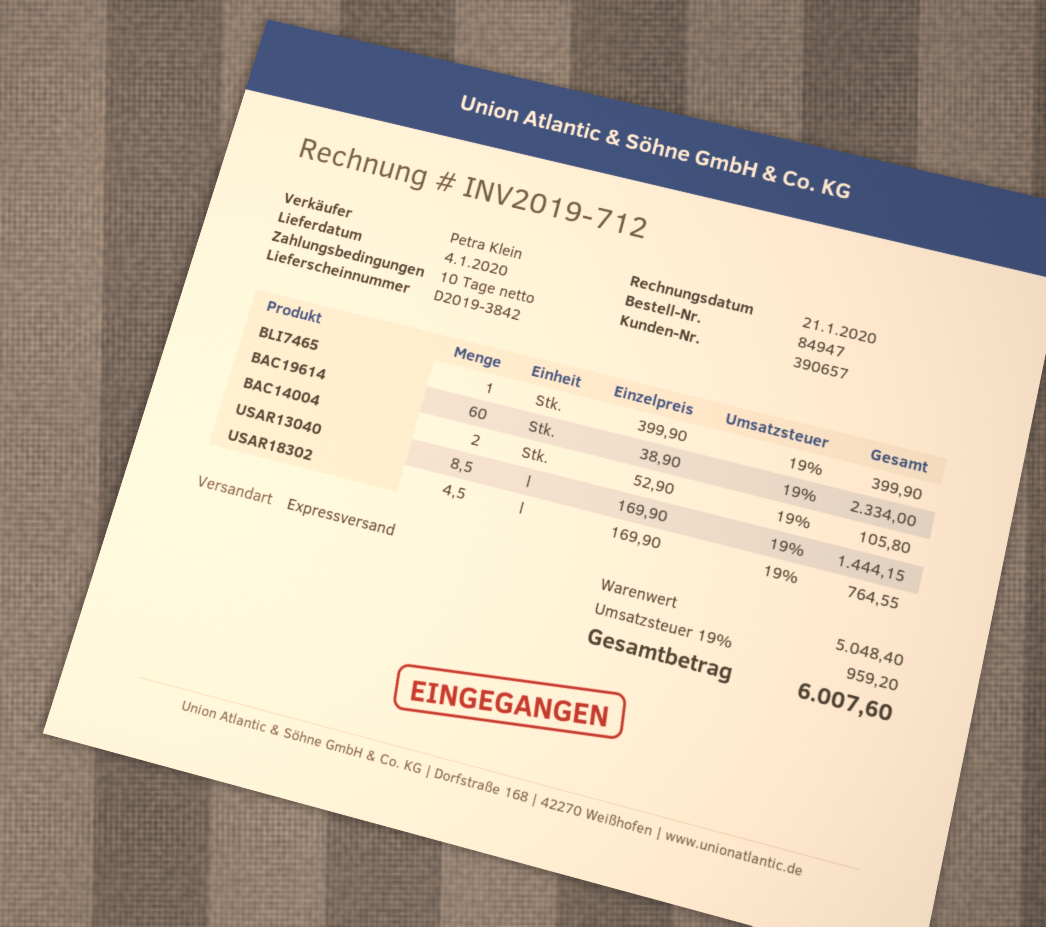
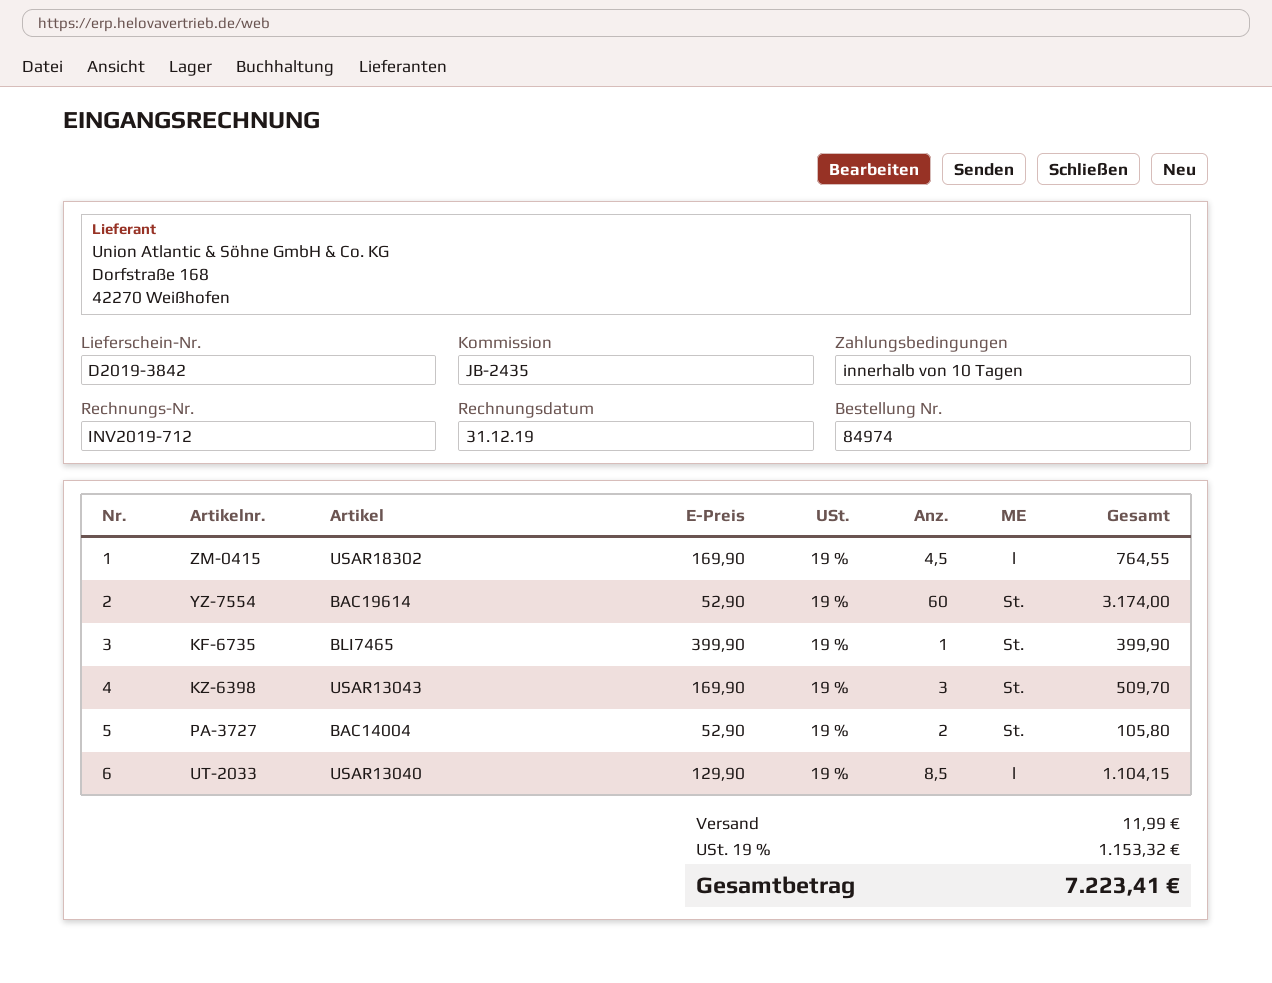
order number: 84947 -> 84974
invoice date: 2020-01-21 -> 2019-12-31
BAC19614: 60 x 38.90 = 2334.00 -> 60 x 52.90 = 3174.00
USAR13040: 8.5 x 169.90 = 1444.15 -> 8.5 x 129.90 = 1104.15
USAR13043: none -> 3 x 169.90 = 509.70
shipping: none -> 11.99
tax: 19% = 959.20 -> 19% = 1153.32
total: 6007.60 -> 7223.41

